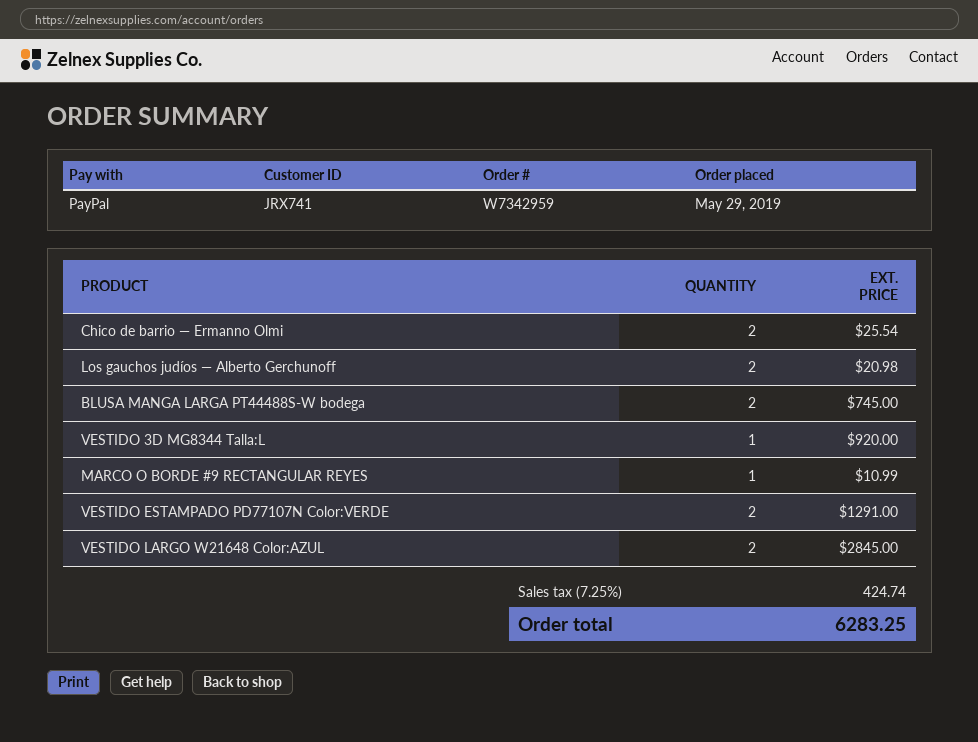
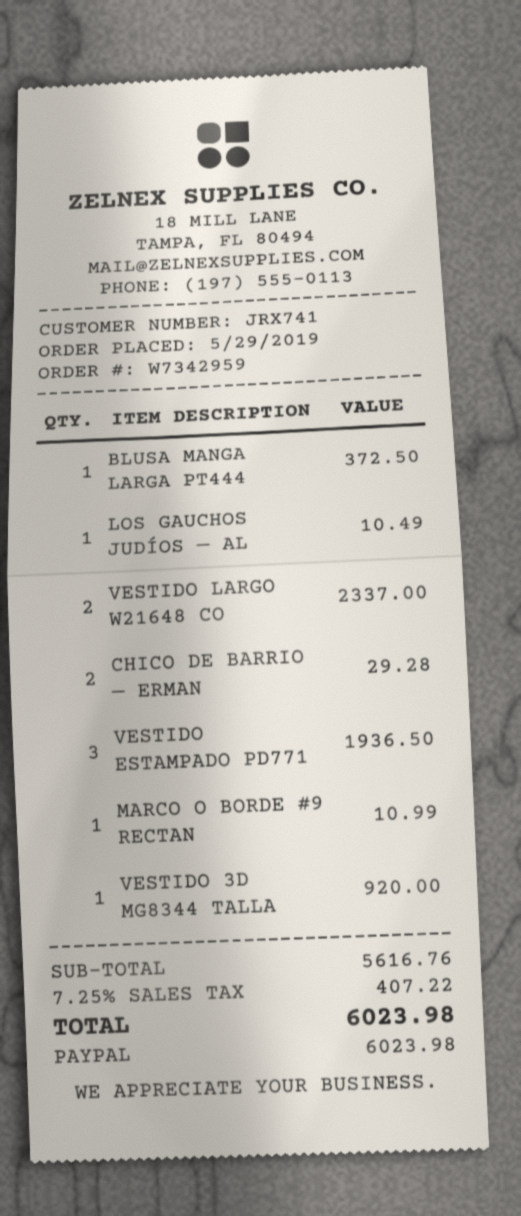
Chico de barrio — Ermanno Olmi: 2 for 25.54 -> 2 for 29.28
Los gauchos judíos — Alberto Gerchunoff: 2 for 20.98 -> 1 for 10.49
BLUSA MANGA LARGA PT44488S-W bodega: 2 for 745.00 -> 1 for 372.50
VESTIDO ESTAMPADO PD77107N Color:VERDE: 2 for 1291.00 -> 3 for 1936.50
VESTIDO LARGO W21648 Color:AZUL: 2 for 2845.00 -> 2 for 2337.00
tax: 7.25% = 424.74 -> 7.25% = 407.22
total: 6283.25 -> 6023.98

